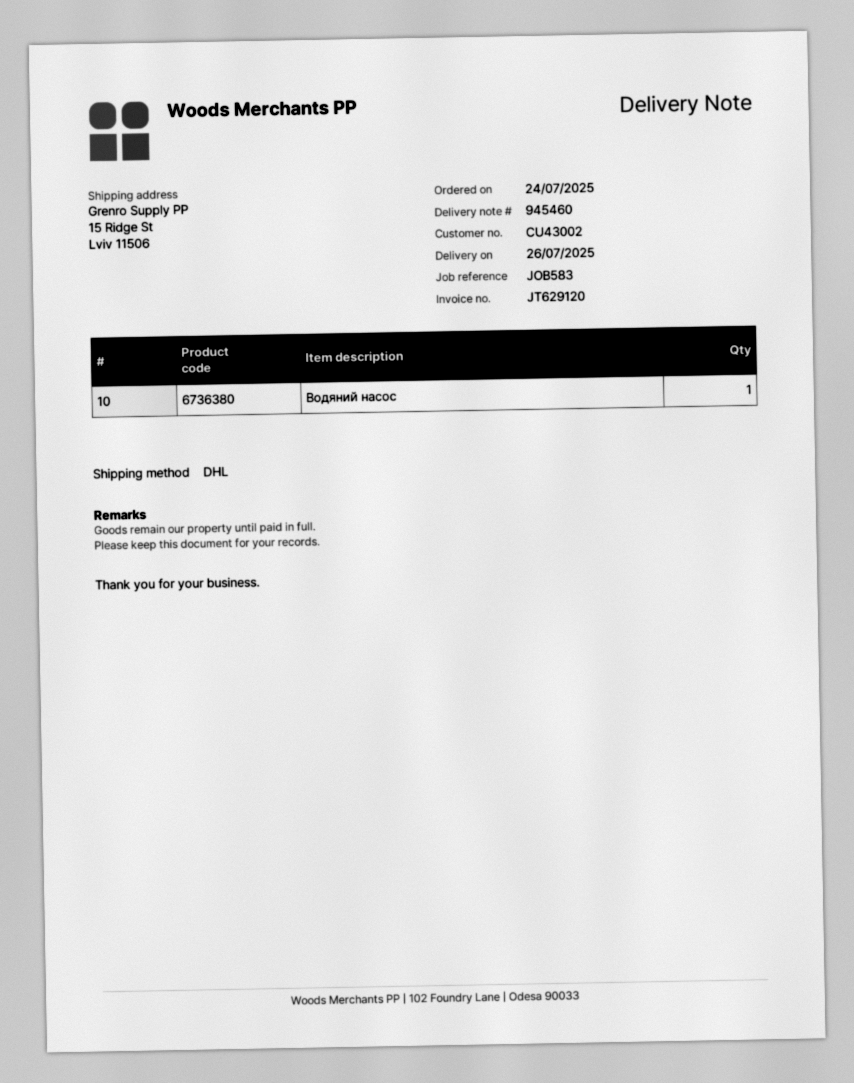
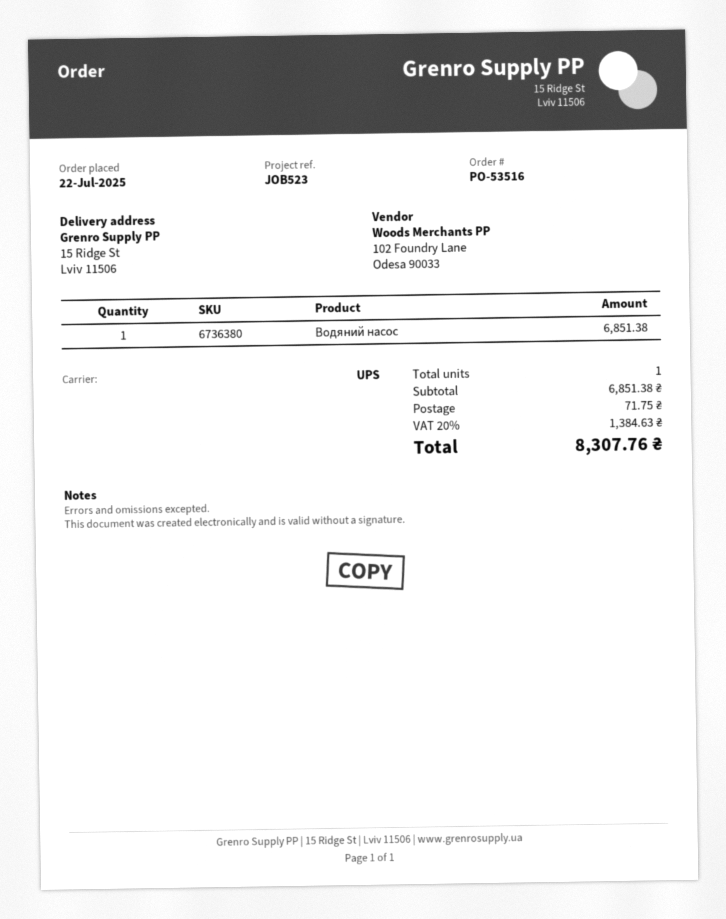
order date: 2025-07-24 -> 2025-07-22
reference: JOB583 -> JOB523
shipping method: DHL -> UPS

